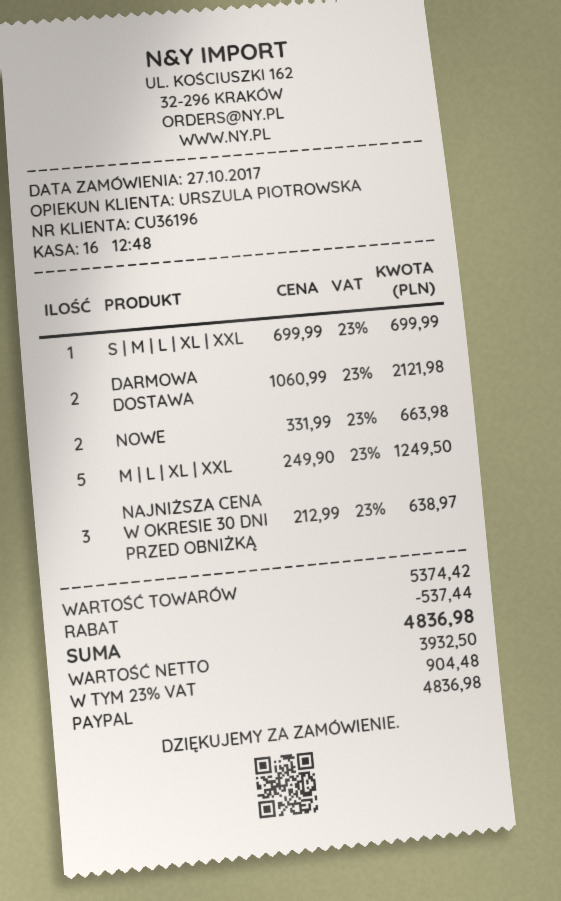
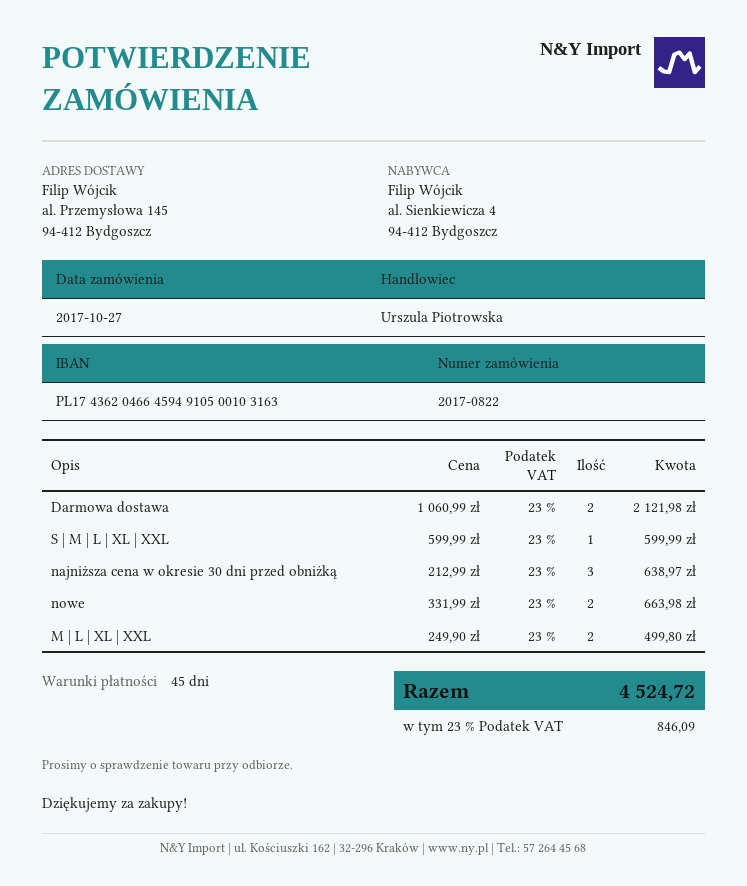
S | M | L | XL | XXL: 1 x 699.99 = 699.99 -> 1 x 599.99 = 599.99
M | L | XL | XXL: 5 x 249.90 = 1249.50 -> 2 x 249.90 = 499.80
discount: 537.44 -> none
tax: 23% = 904.48 -> 23% = 846.09
total: 4836.98 -> 4524.72

